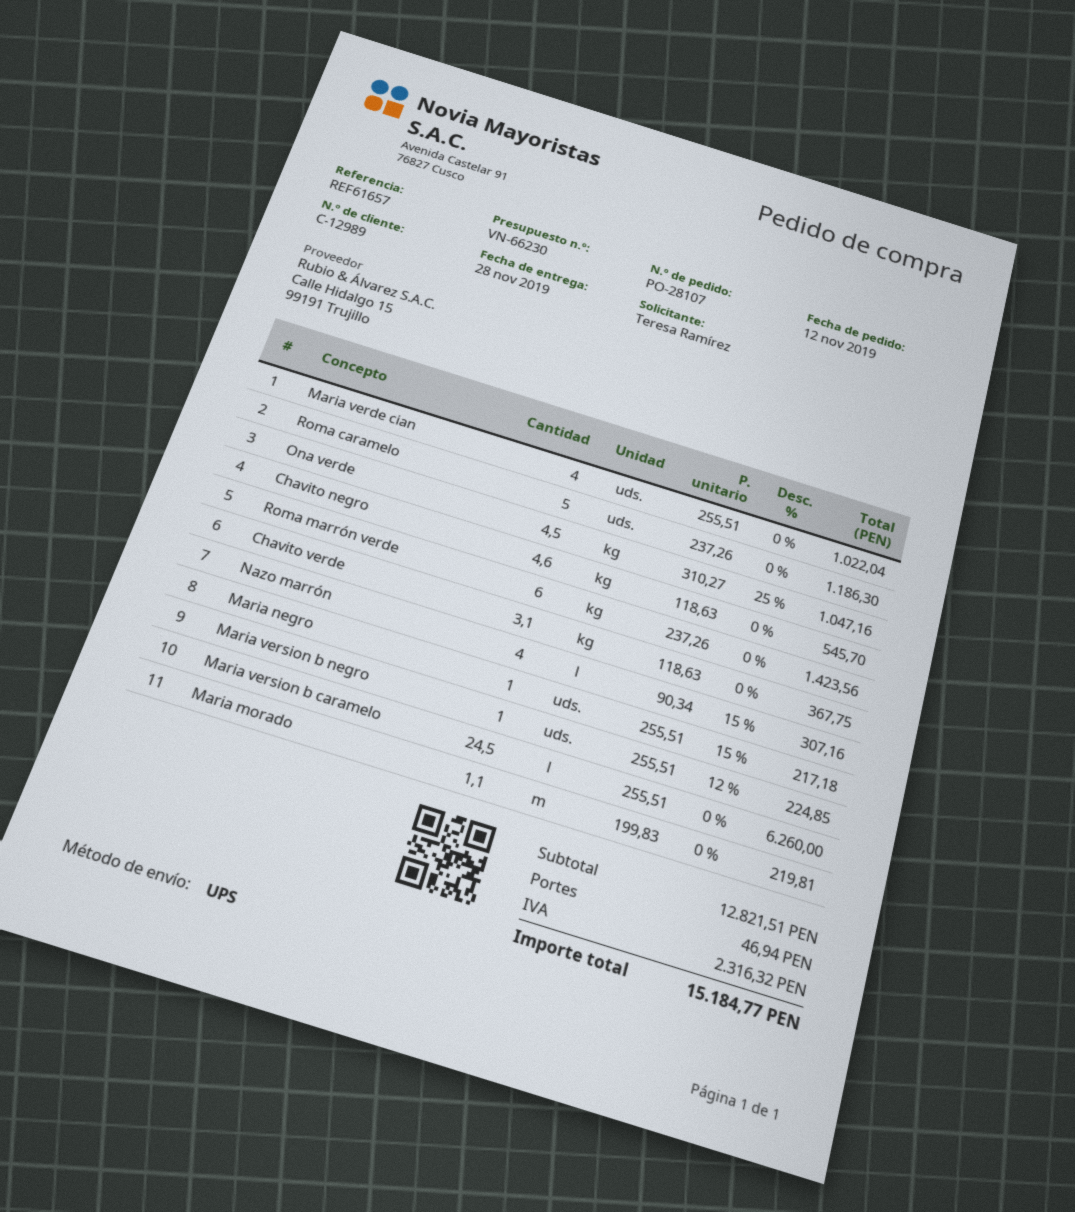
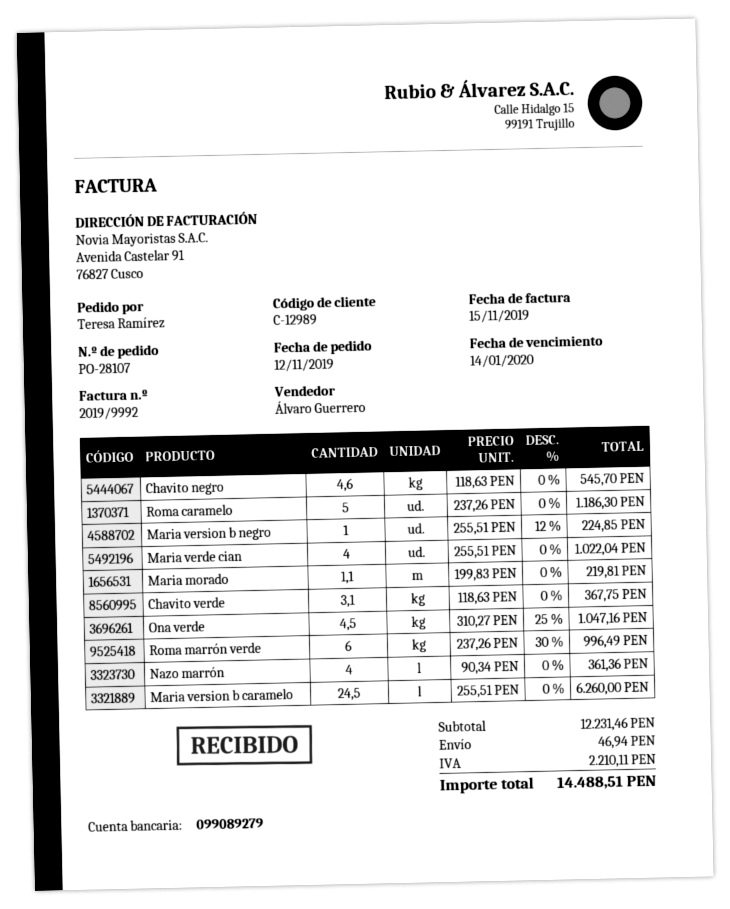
Roma marrón verde: 6 x 237.26 = 1423.56 -> 6 x 237.26 - 30% = 996.49
Nazo marrón: 4 x 90.34 - 15% = 307.16 -> 4 x 90.34 = 361.36
Maria negro: 1 x 255.51 - 15% = 217.18 -> none
subtotal: 12821.51 -> 12231.46
tax: 2316.32 -> 2210.11
total: 15184.77 -> 14488.51

